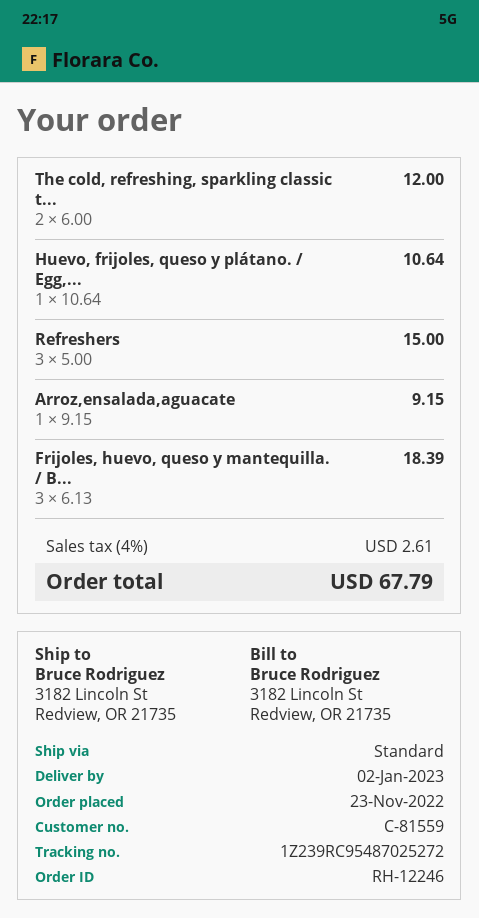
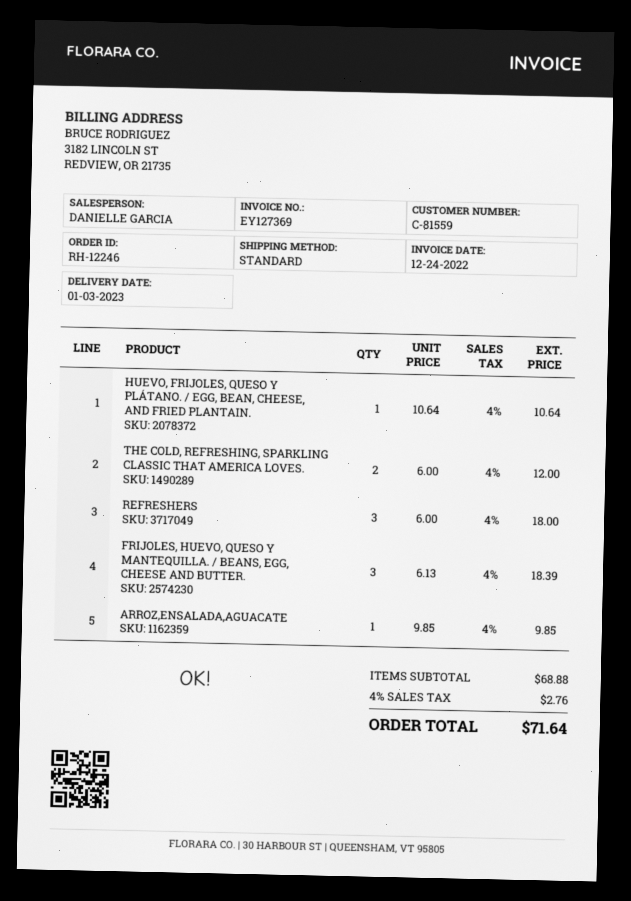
delivery date: 2023-01-02 -> 2023-01-03
Refreshers: 3 x 5.00 = 15.00 -> 3 x 6.00 = 18.00
Arroz,ensalada,aguacate: 1 x 9.15 = 9.15 -> 1 x 9.85 = 9.85
tax: 4% = 2.61 -> 4% = 2.76
total: 67.79 -> 71.64

